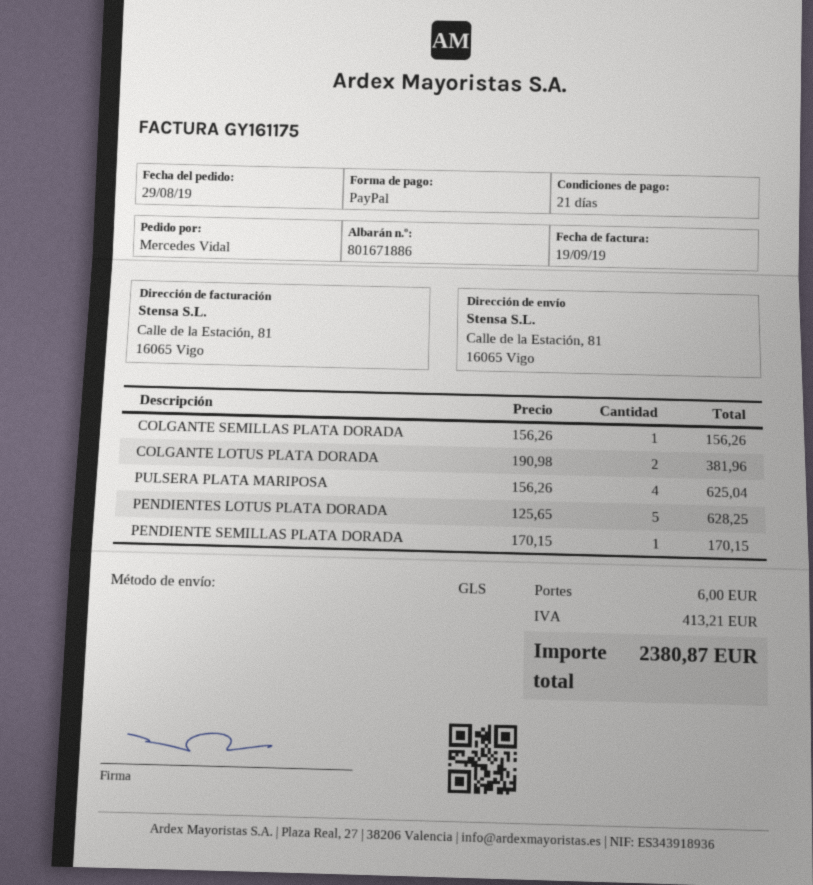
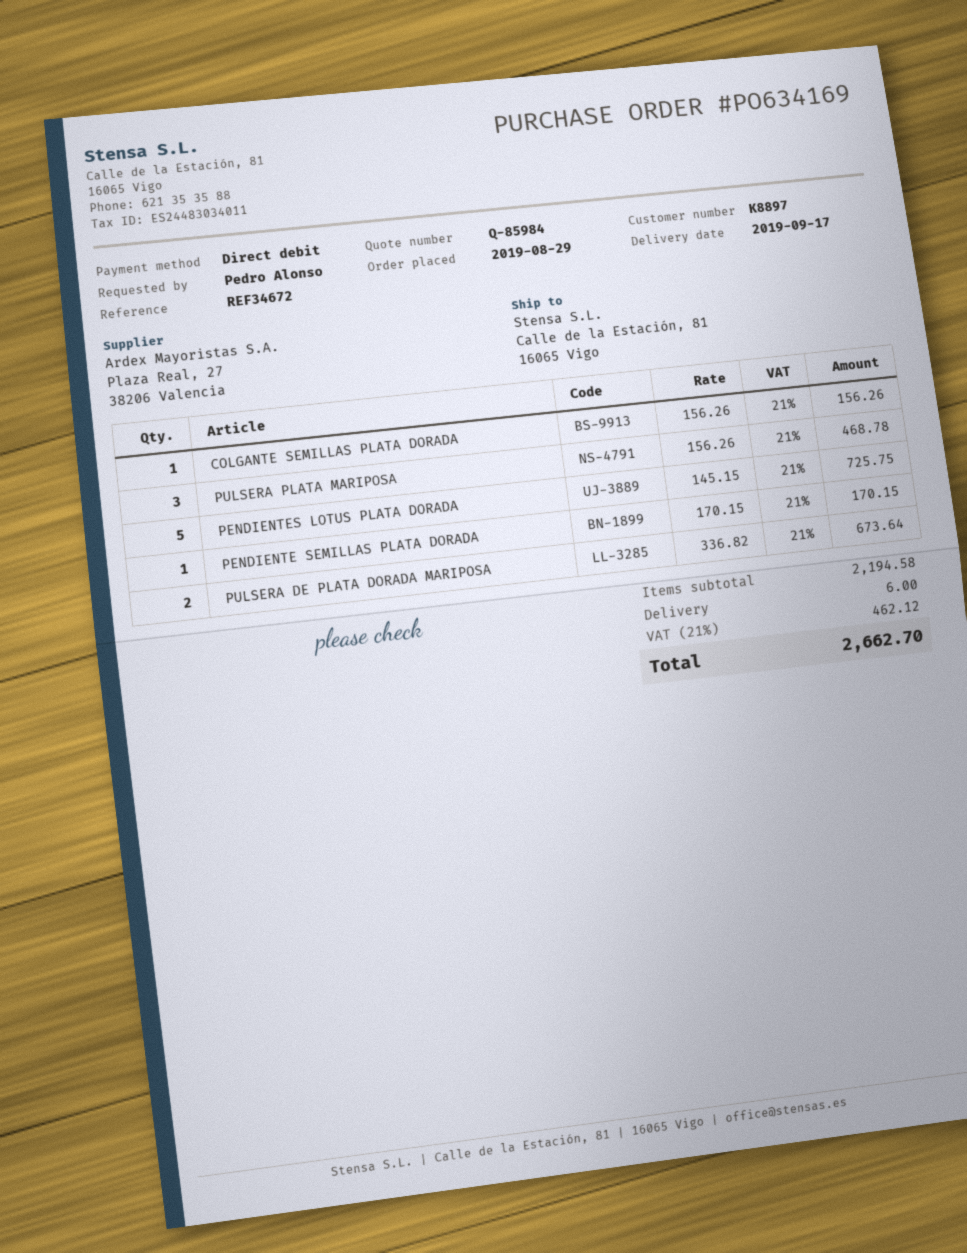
ordered by: Mercedes Vidal -> Pedro Alonso
payment method: PayPal -> direct debit
COLGANTE LOTUS PLATA DORADA: 2 x 190.98 = 381.96 -> none
PULSERA PLATA MARIPOSA: 4 x 156.26 = 625.04 -> 3 x 156.26 = 468.78
PENDIENTES LOTUS PLATA DORADA: 5 x 125.65 = 628.25 -> 5 x 145.15 = 725.75
PULSERA DE PLATA DORADA MARIPOSA: none -> 2 x 336.82 = 673.64
tax: 413.21 -> 462.12
total: 2380.87 -> 2662.70

